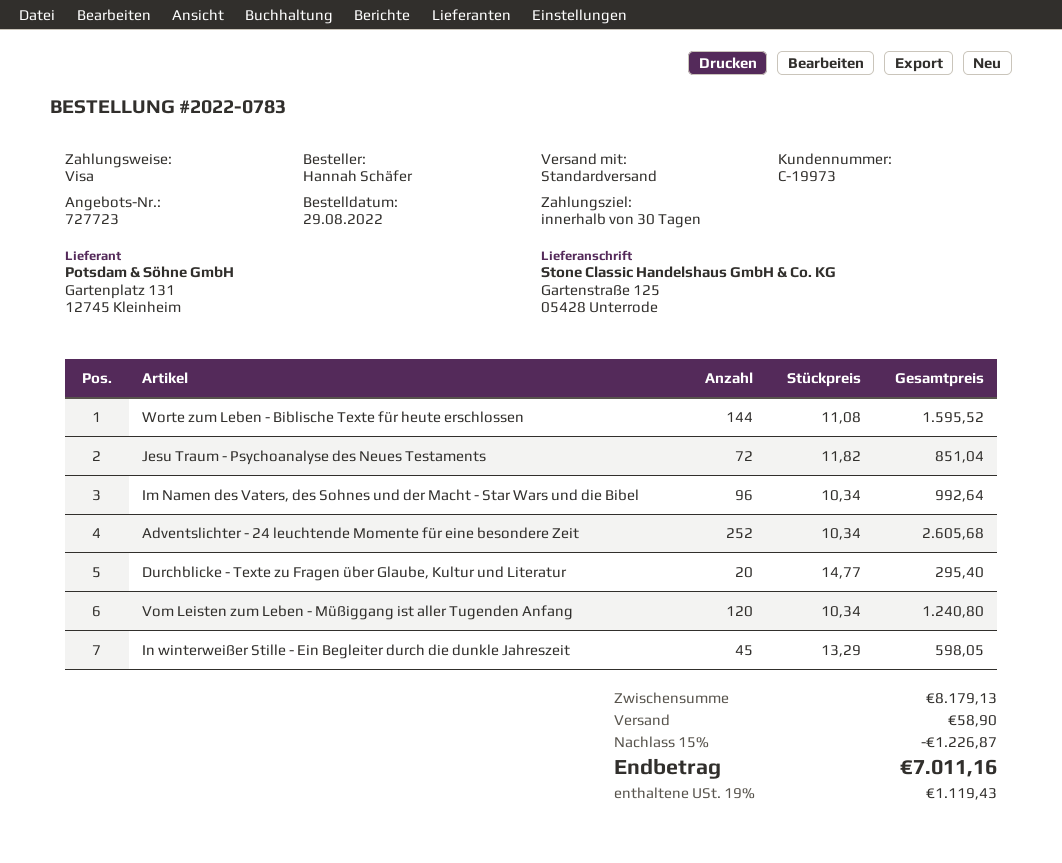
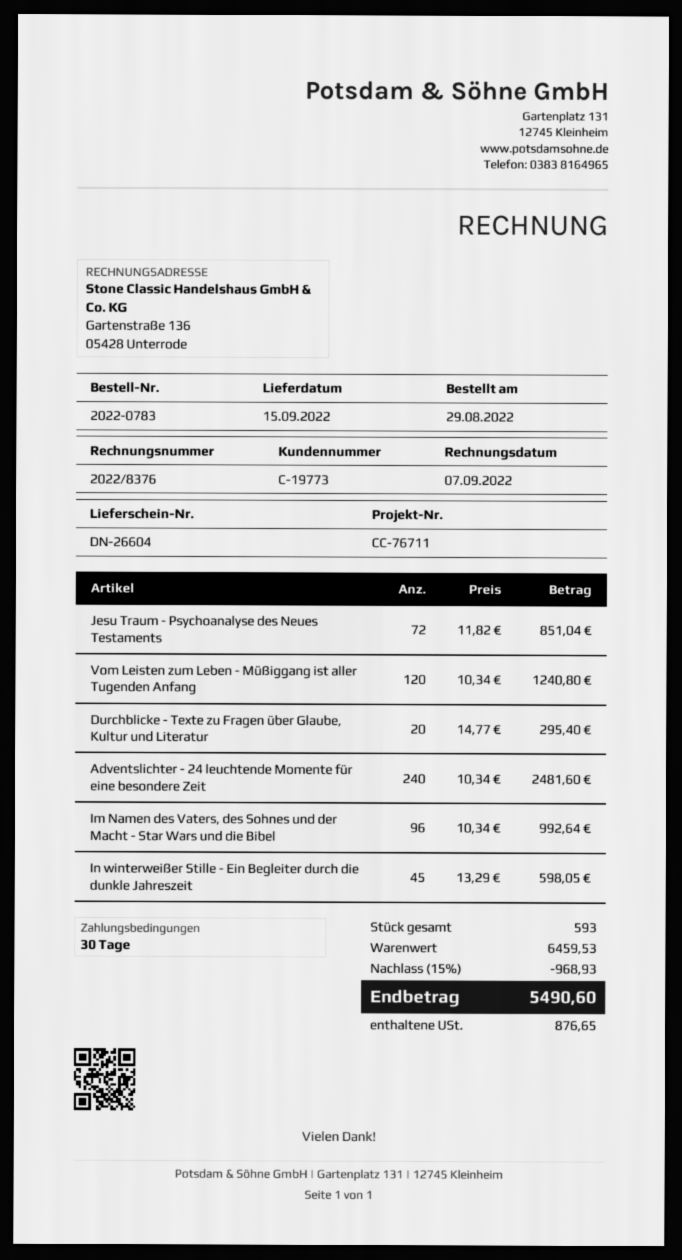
customer number: C-19973 -> C-19773
Worte zum Leben - Biblische Texte für heute erschlossen: 144 x 11.08 = 1595.52 -> none
Adventslichter - 24 leuchtende Momente für eine besondere Zeit: 252 x 10.34 = 2605.68 -> 240 x 10.34 = 2481.60
subtotal: 8179.13 -> 6459.53
discount: 15% = 1226.87 -> 15% = 968.93
shipping: 58.90 -> none
tax: 1119.43 -> 876.65
total: 7011.16 -> 5490.60

